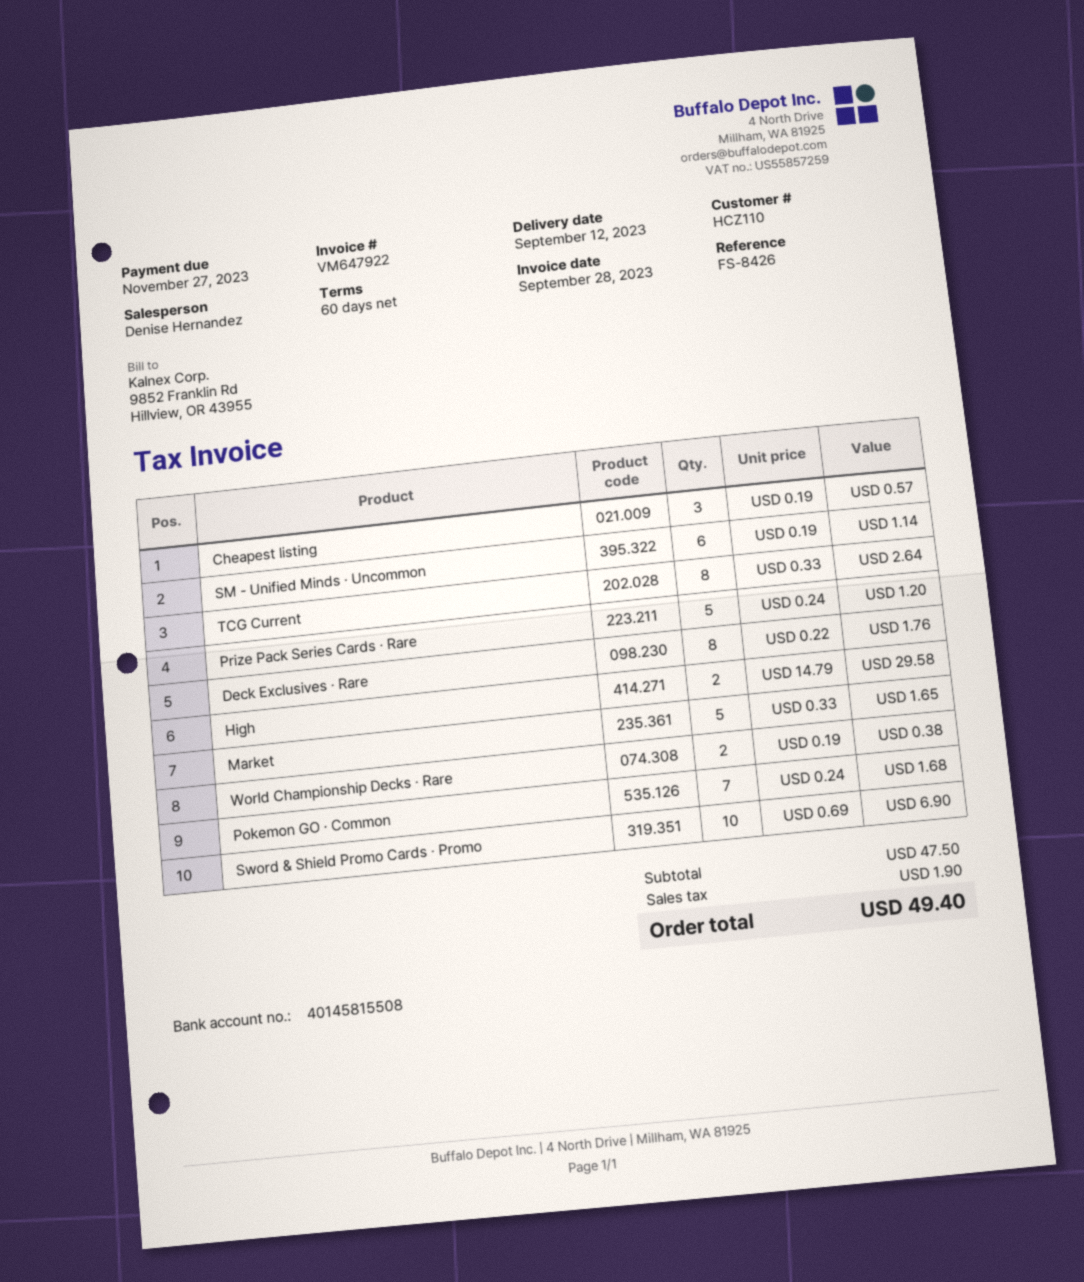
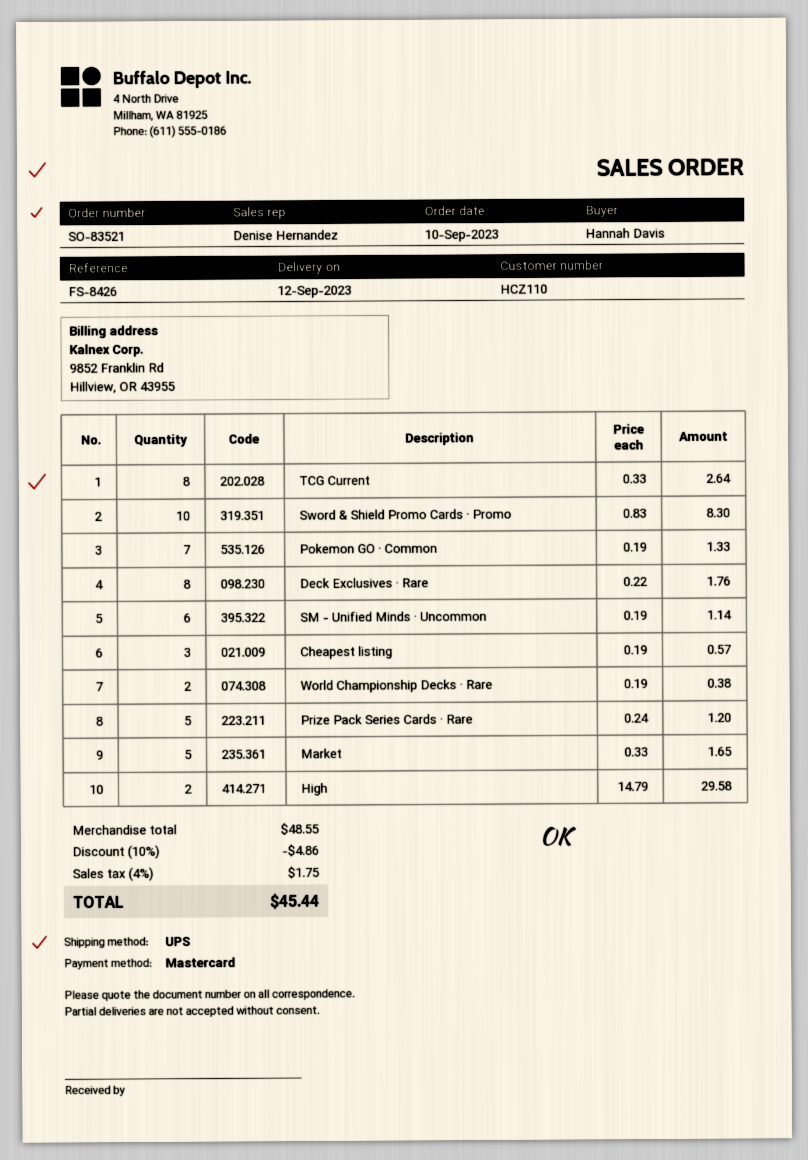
Pokemon GO · Common: 7 x 0.24 = 1.68 -> 7 x 0.19 = 1.33
Sword & Shield Promo Cards · Promo: 10 x 0.69 = 6.90 -> 10 x 0.83 = 8.30
subtotal: 47.50 -> 48.55
discount: none -> 10% = 4.86
tax: 1.90 -> 1.75
total: 49.40 -> 45.44

